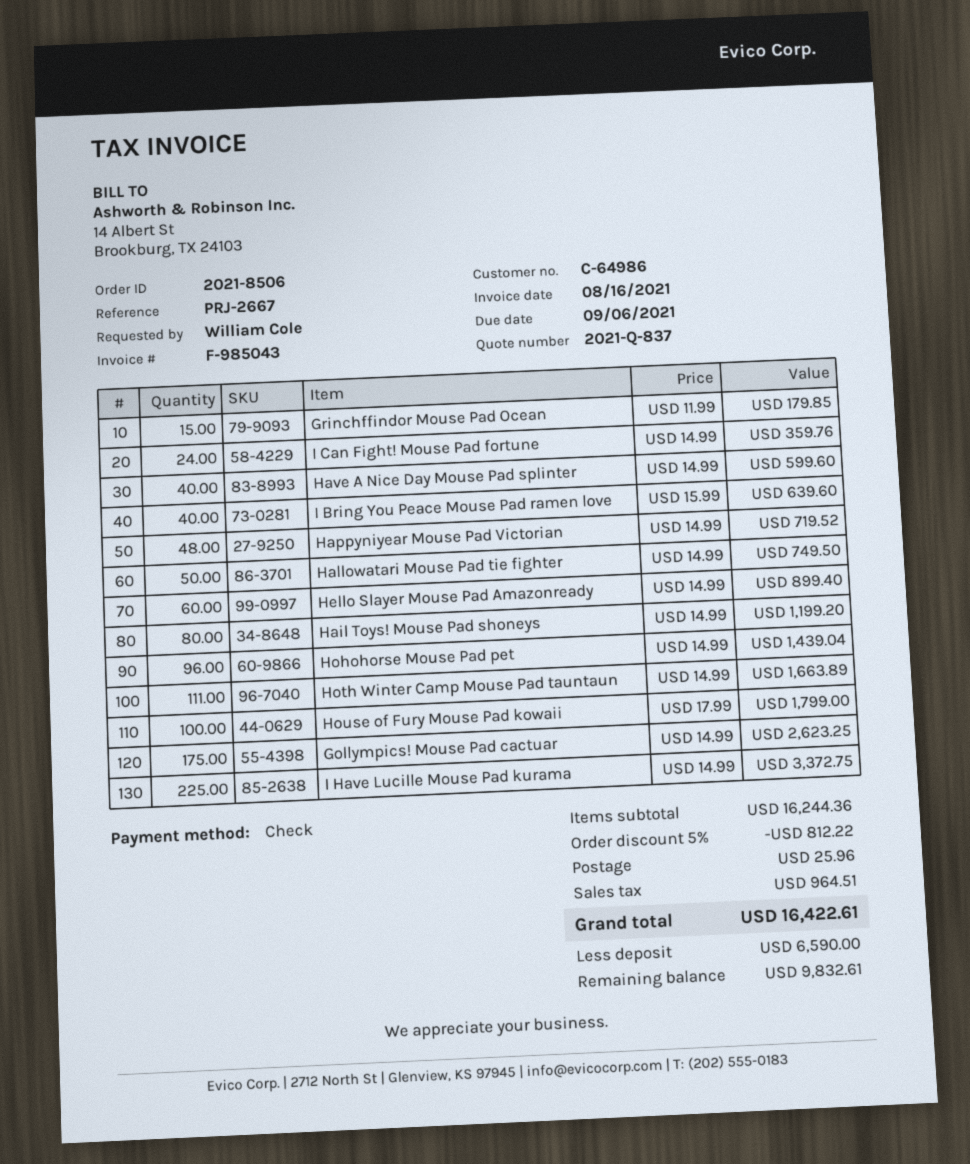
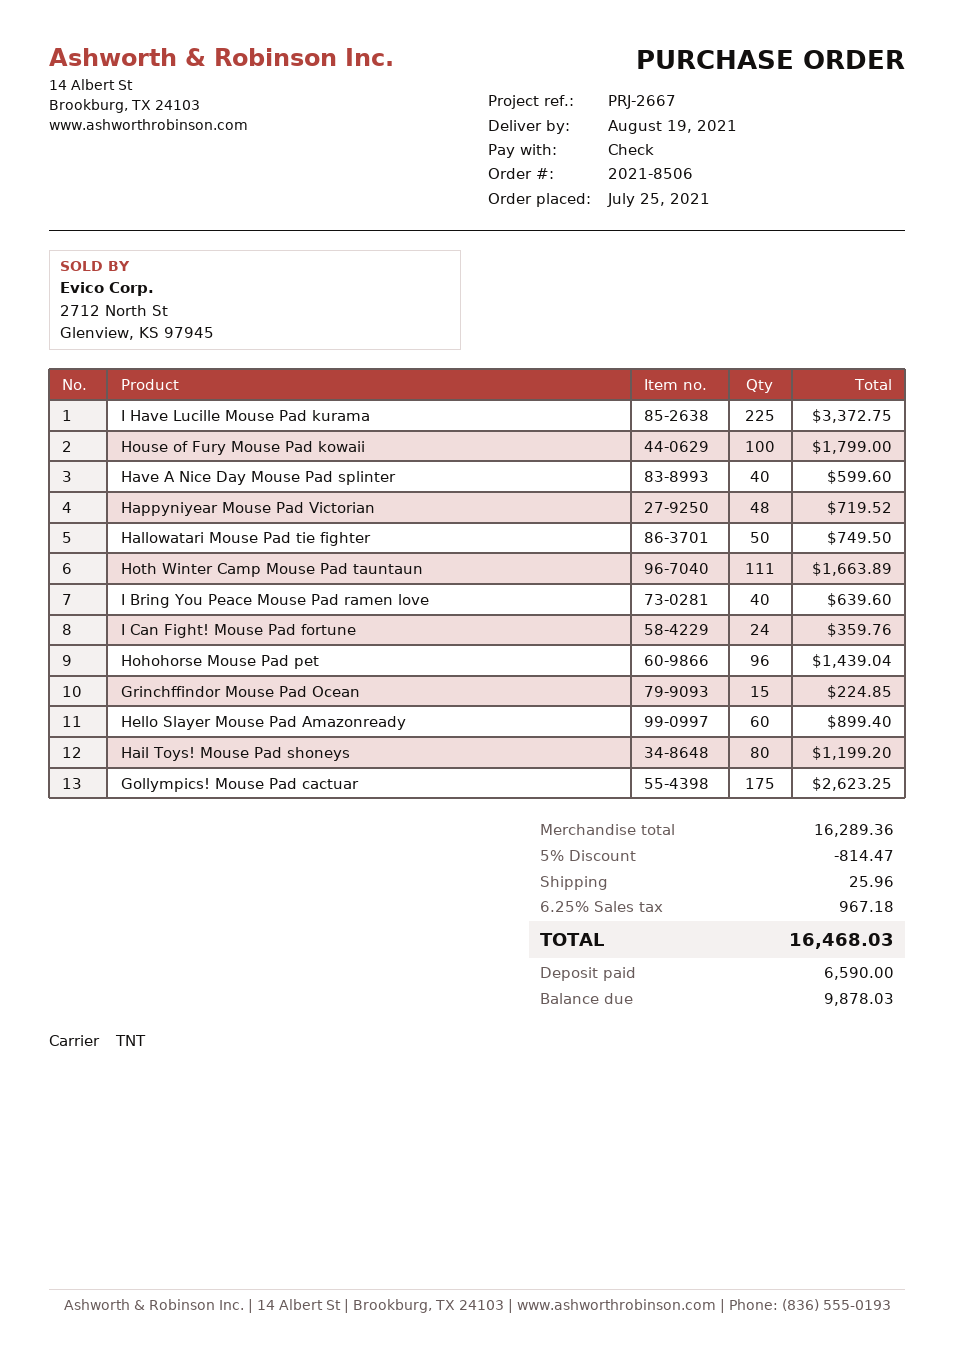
Grinchffindor Mouse Pad Ocean: 15 for 179.85 -> 15 for 224.85
subtotal: 16244.36 -> 16289.36
discount: 5% = 812.22 -> 5% = 814.47
tax: 964.51 -> 967.18
total: 16422.61 -> 16468.03
balance: 9832.61 -> 9878.03

